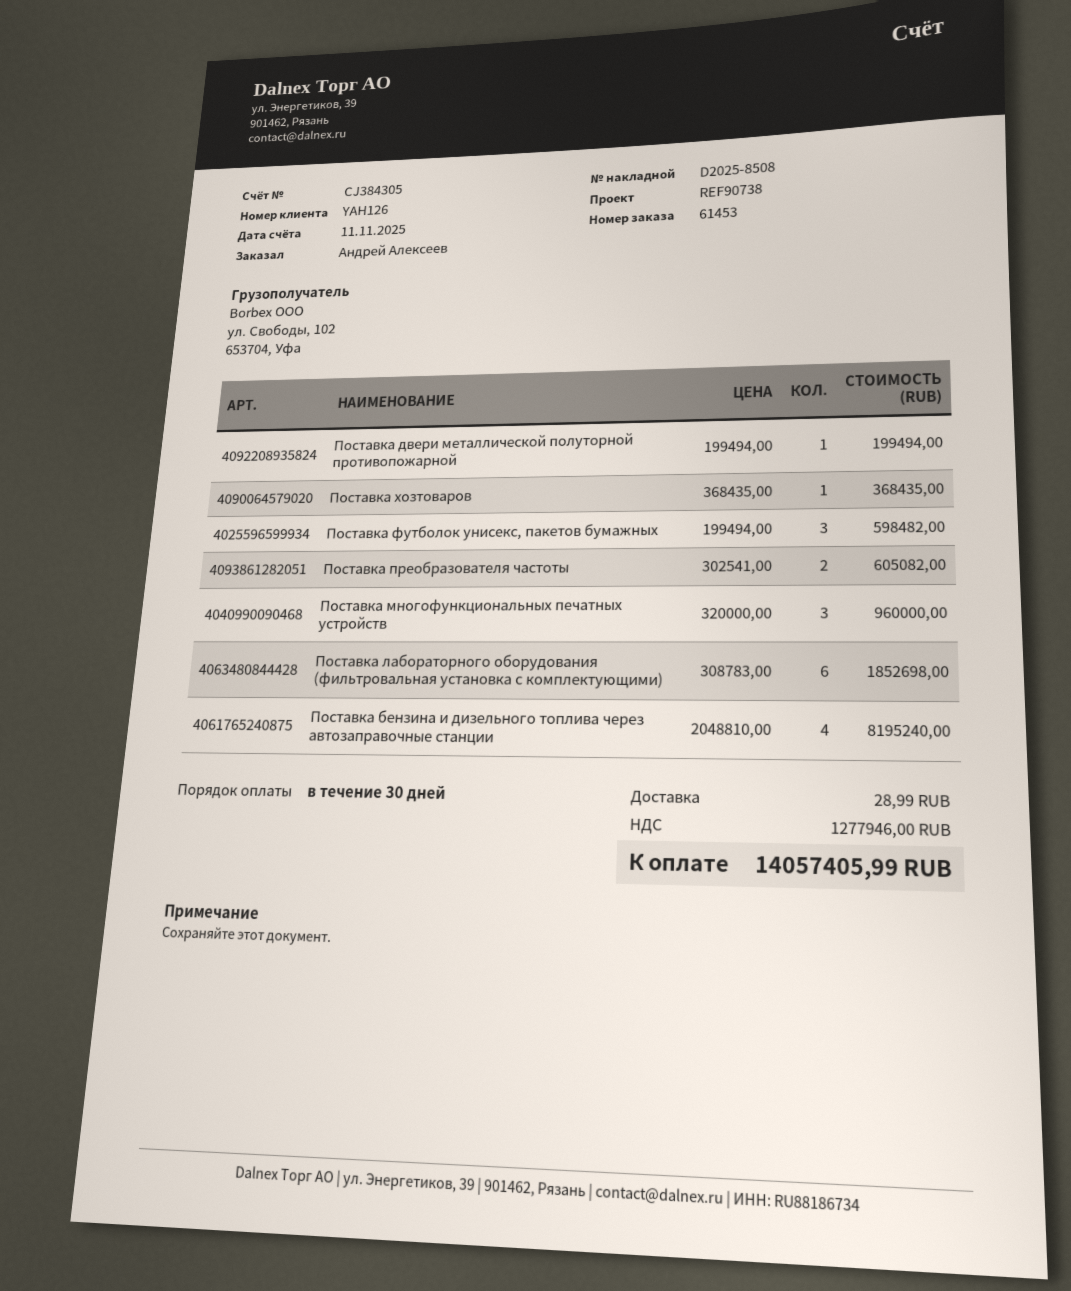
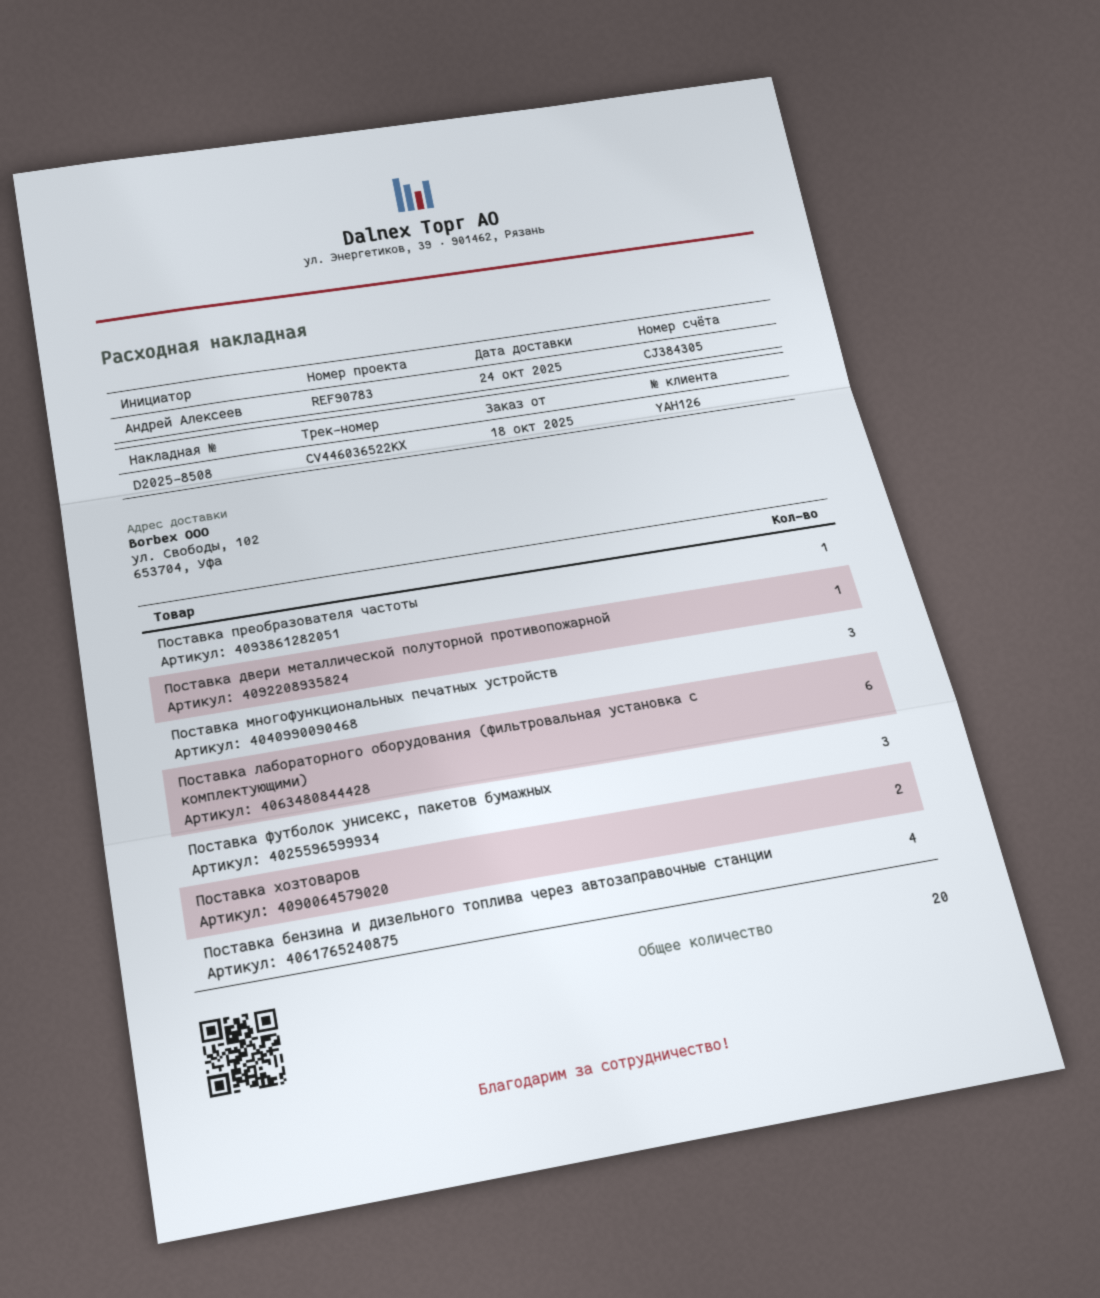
reference: REF90738 -> REF90783
Поставка хозтоваров: 1 -> 2
Поставка преобразователя частоты: 2 -> 1

